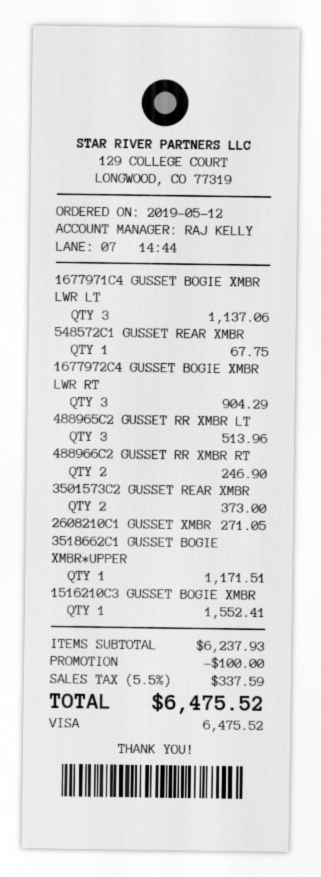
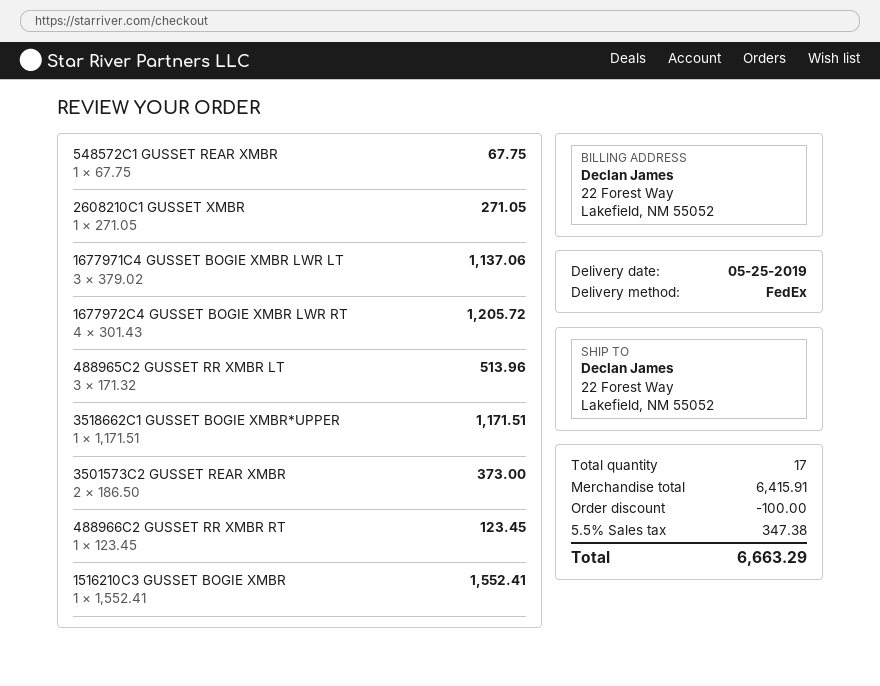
1677972C4 GUSSET BOGIE XMBR LWR RT: 3 for 904.29 -> 4 for 1205.72
488966C2 GUSSET RR XMBR RT: 2 for 246.90 -> 1 for 123.45
subtotal: 6237.93 -> 6415.91
tax: 5.5% = 337.59 -> 5.5% = 347.38
total: 6475.52 -> 6663.29

